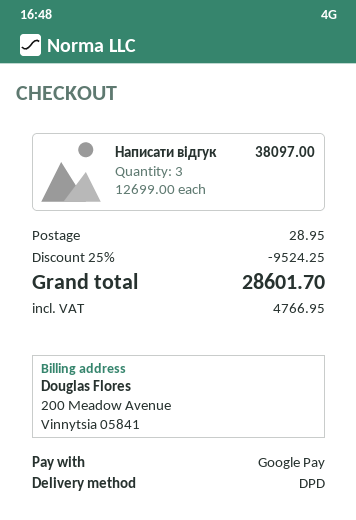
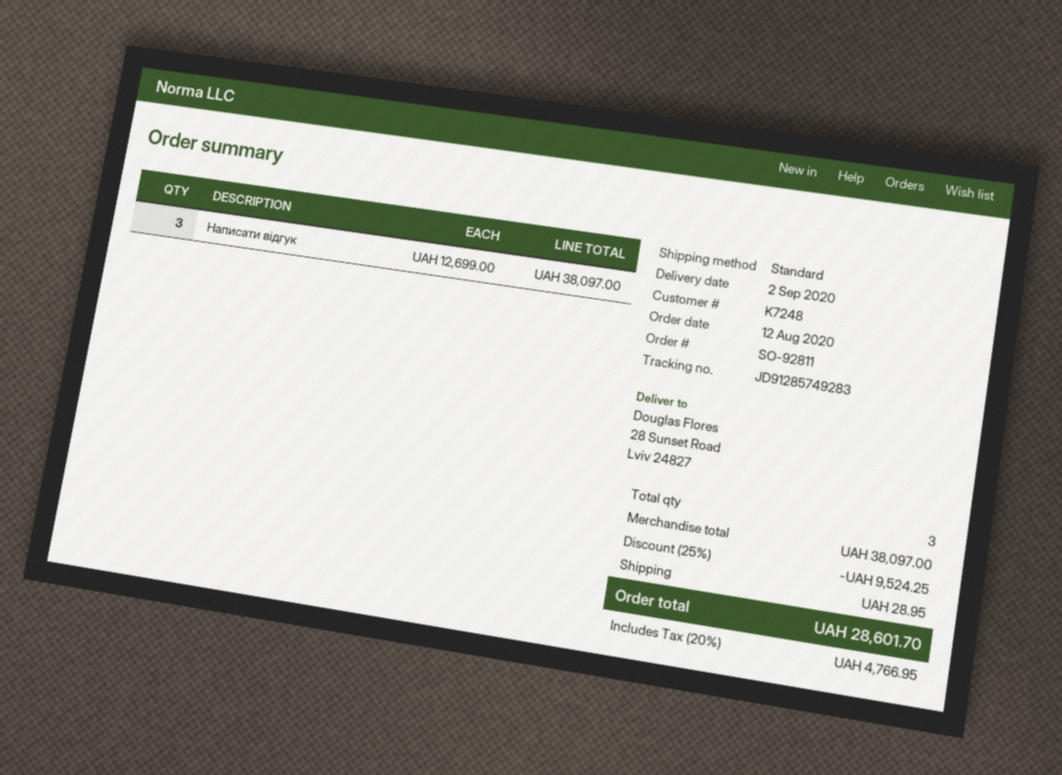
shipping method: DPD -> standard

